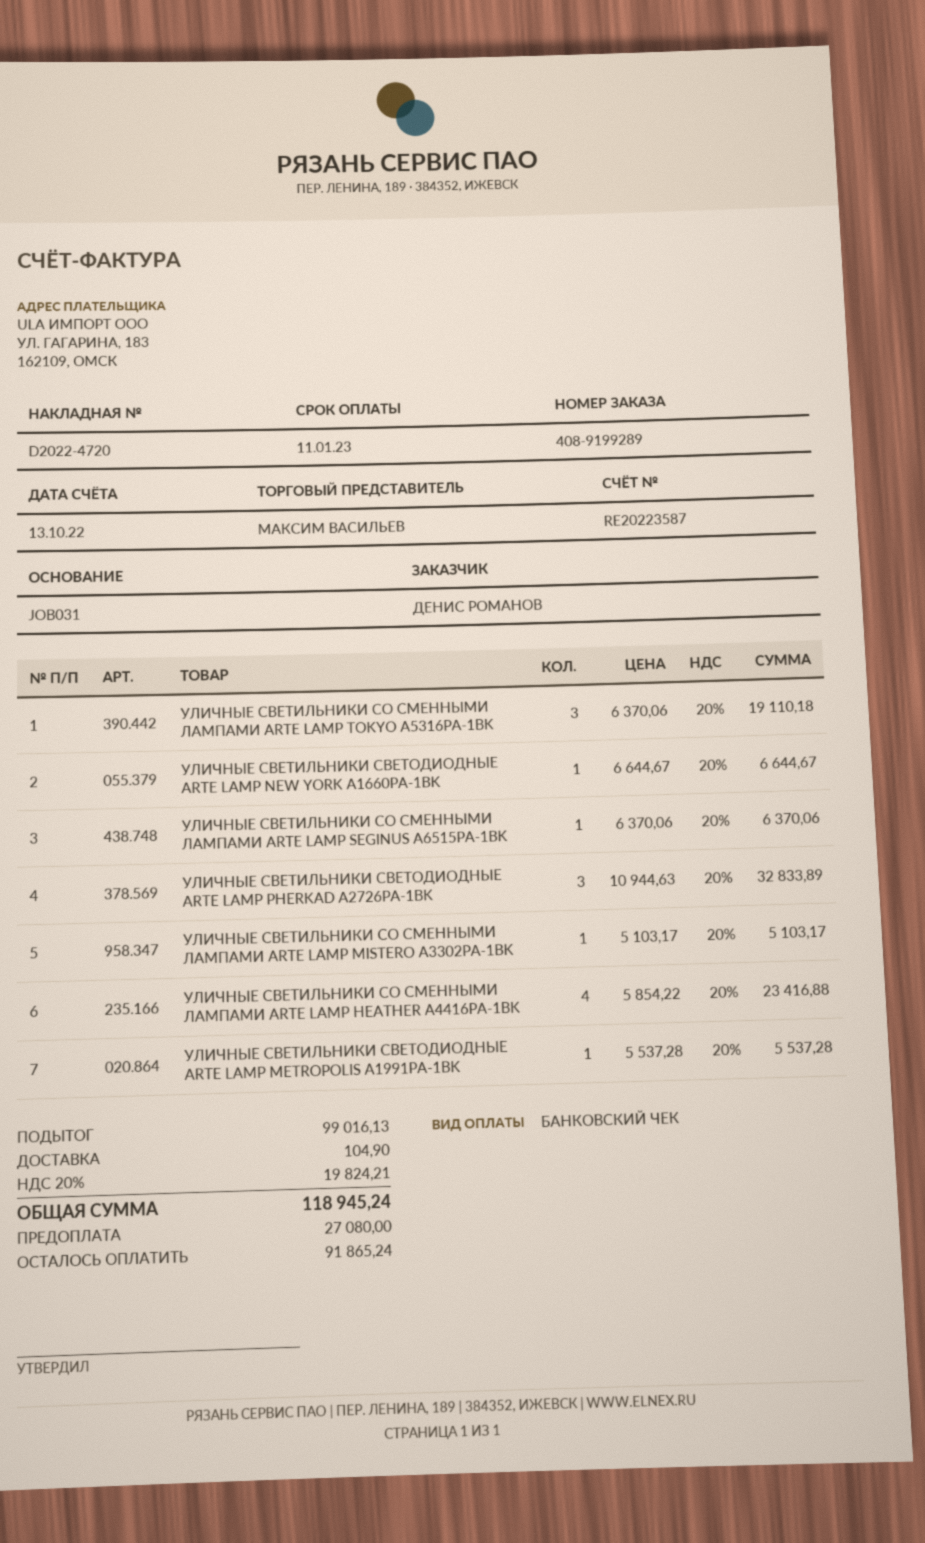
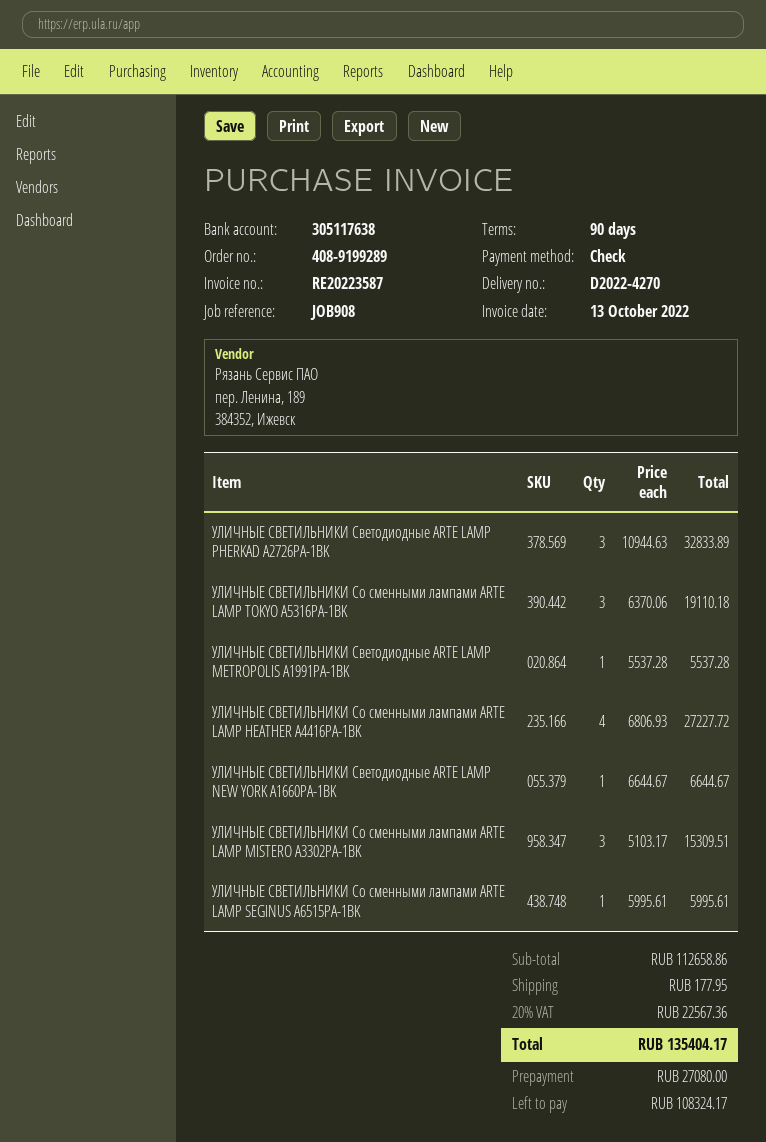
delivery note number: D2022-4720 -> D2022-4270
reference: JOB031 -> JOB908
УЛИЧНЫЕ СВЕТИЛЬНИКИ СО СМЕННЫМИ ЛАМПАМИ ARTE LAMP SEGINUS A6515PA-1BK: 1 x 6370.06 = 6370.06 -> 1 x 5995.61 = 5995.61
УЛИЧНЫЕ СВЕТИЛЬНИКИ СО СМЕННЫМИ ЛАМПАМИ ARTE LAMP MISTERO A3302PA-1BK: 1 x 5103.17 = 5103.17 -> 3 x 5103.17 = 15309.51
УЛИЧНЫЕ СВЕТИЛЬНИКИ СО СМЕННЫМИ ЛАМПАМИ ARTE LAMP HEATHER A4416PA-1BK: 4 x 5854.22 = 23416.88 -> 4 x 6806.93 = 27227.72
subtotal: 99016.13 -> 112658.86
shipping: 104.90 -> 177.95
tax: 20% = 19824.21 -> 20% = 22567.36
total: 118945.24 -> 135404.17
balance: 91865.24 -> 108324.17

